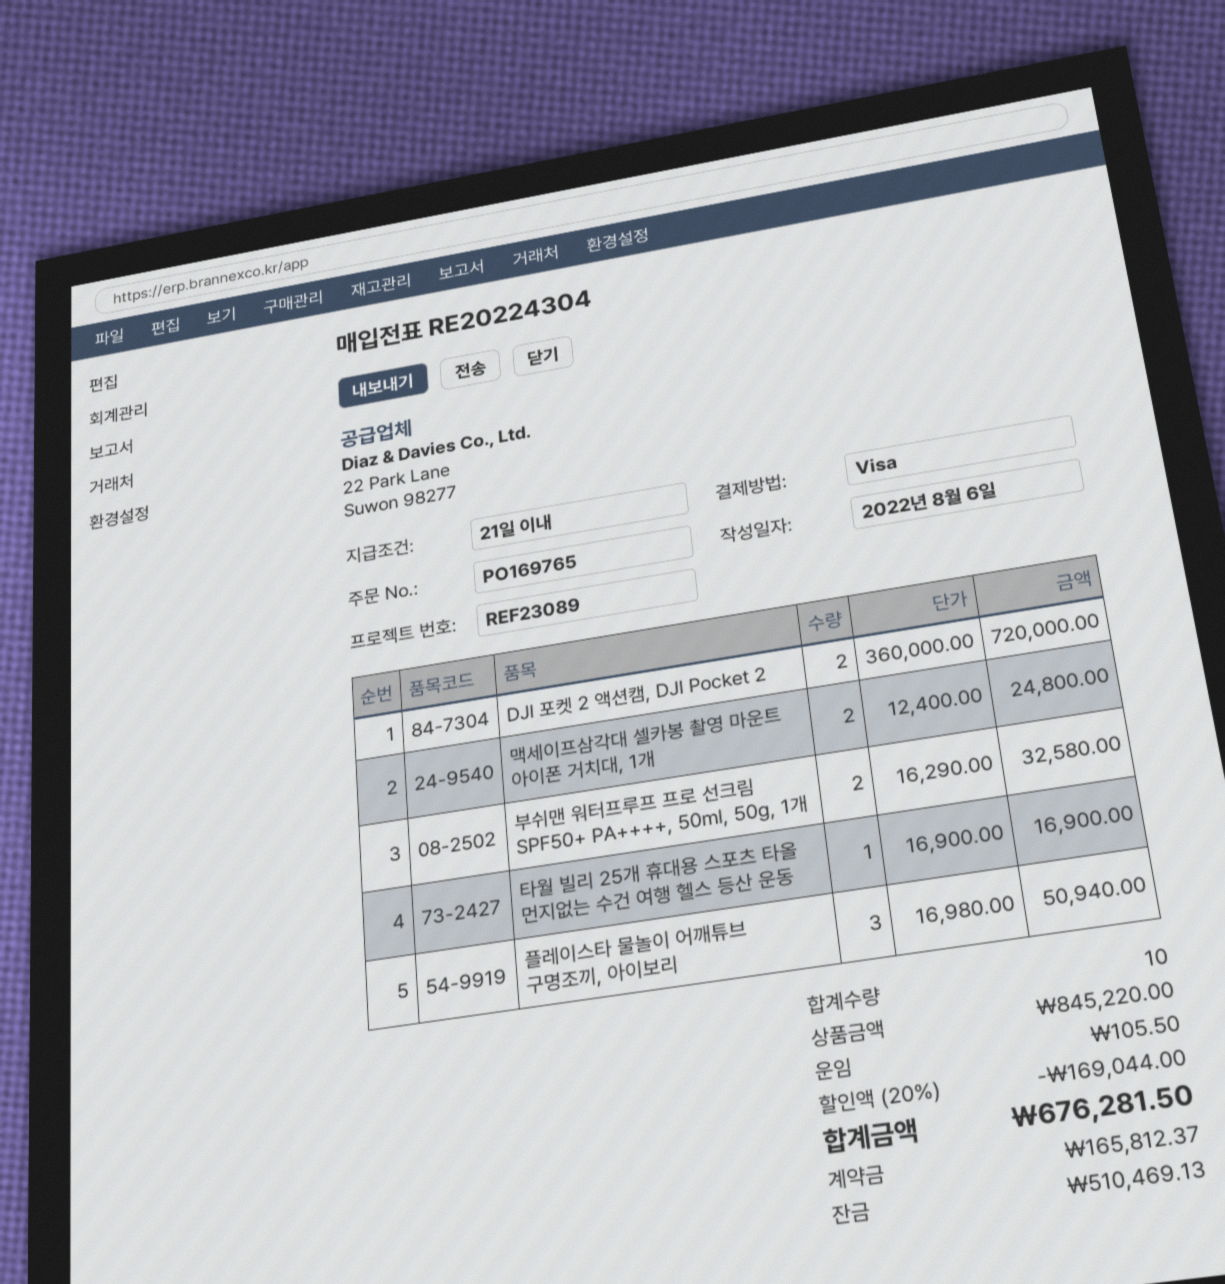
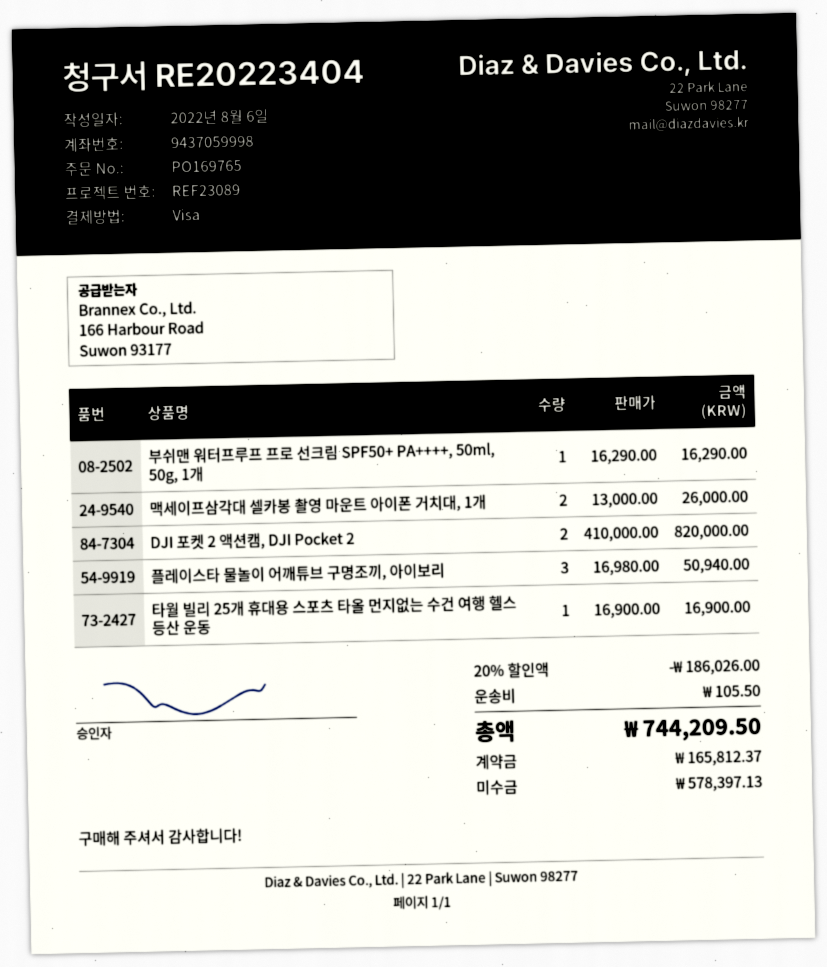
invoice number: RE20224304 -> RE20223404
DJI 포켓 2 액션캠, DJI Pocket 2: 2 x 360000.00 = 720000.00 -> 2 x 410000.00 = 820000.00
맥세이프삼각대 셀카봉 촬영 마운트 아이폰 거치대, 1개: 2 x 12400.00 = 24800.00 -> 2 x 13000.00 = 26000.00
부쉬맨 워터프루프 프로 선크림 SPF50+ PA++++, 50ml, 50g, 1개: 2 x 16290.00 = 32580.00 -> 1 x 16290.00 = 16290.00
discount: 20% = 169044.00 -> 20% = 186026.00
total: 676281.50 -> 744209.50
balance: 510469.13 -> 578397.13

